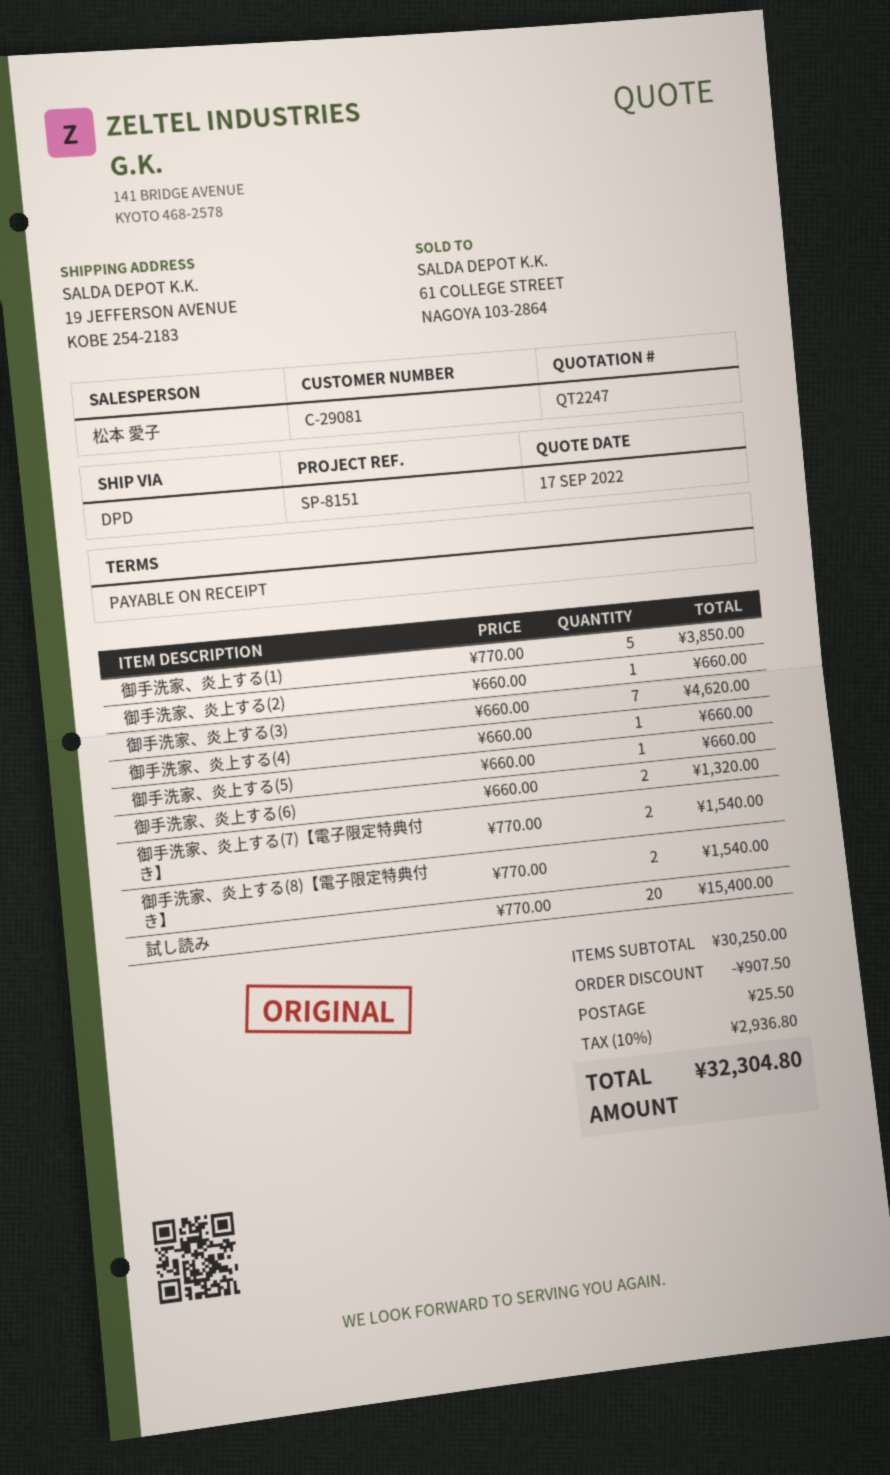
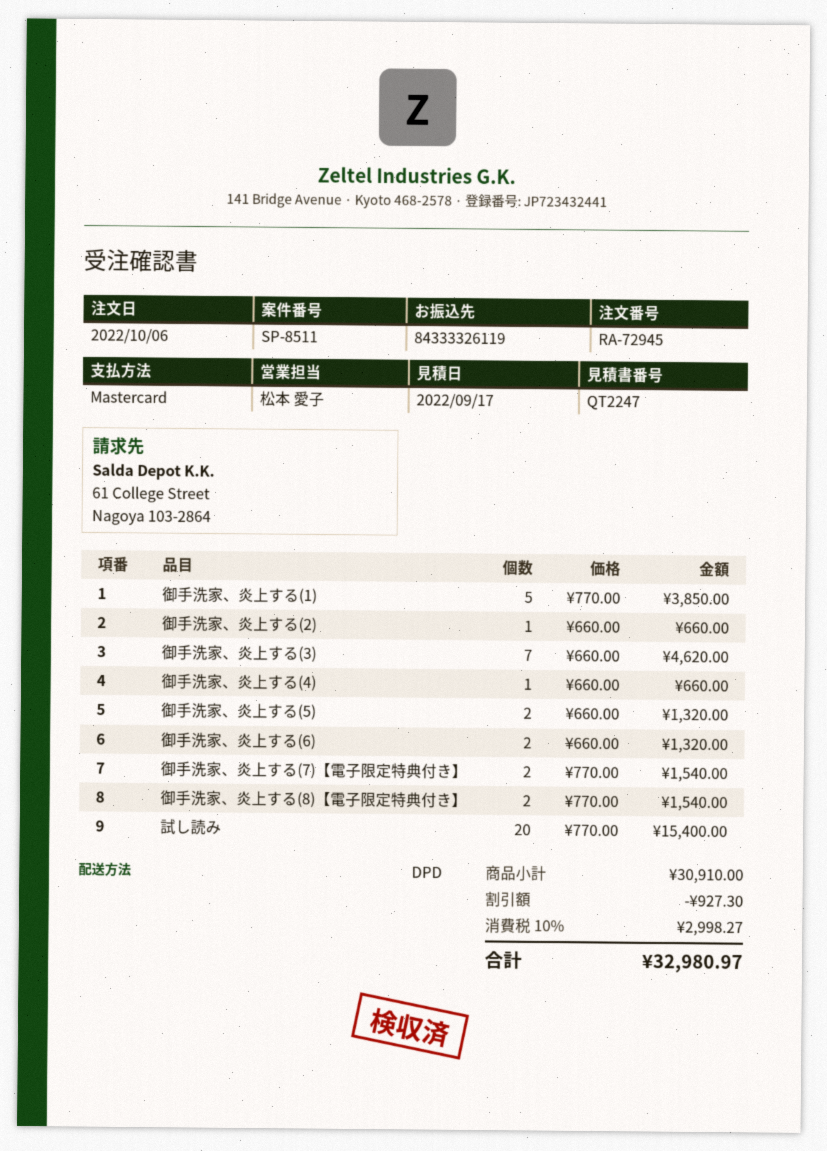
reference: SP-8151 -> SP-8511
御手洗家、炎上する(5): 1 x 660.00 = 660.00 -> 2 x 660.00 = 1320.00
subtotal: 30250.00 -> 30910.00
discount: 907.50 -> 927.30
shipping: 25.50 -> none
tax: 10% = 2936.80 -> 10% = 2998.27
total: 32304.80 -> 32980.97

